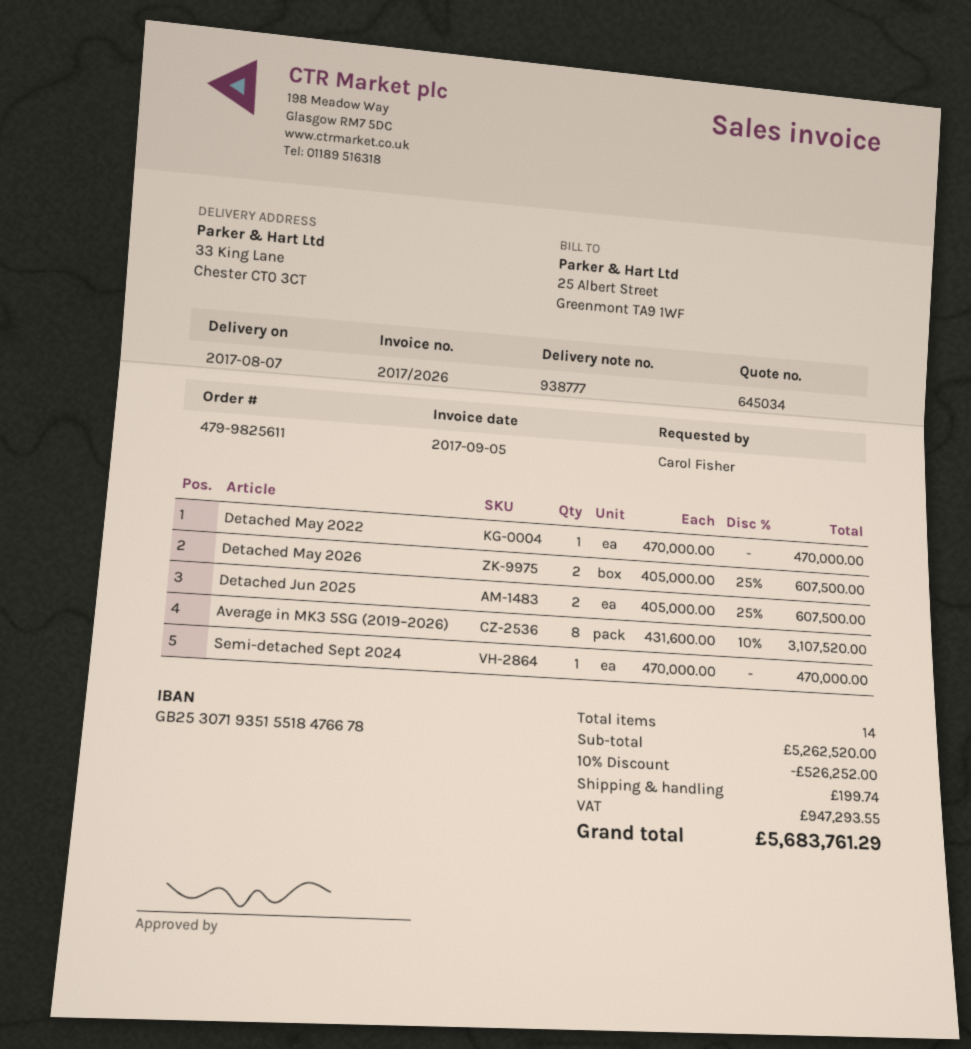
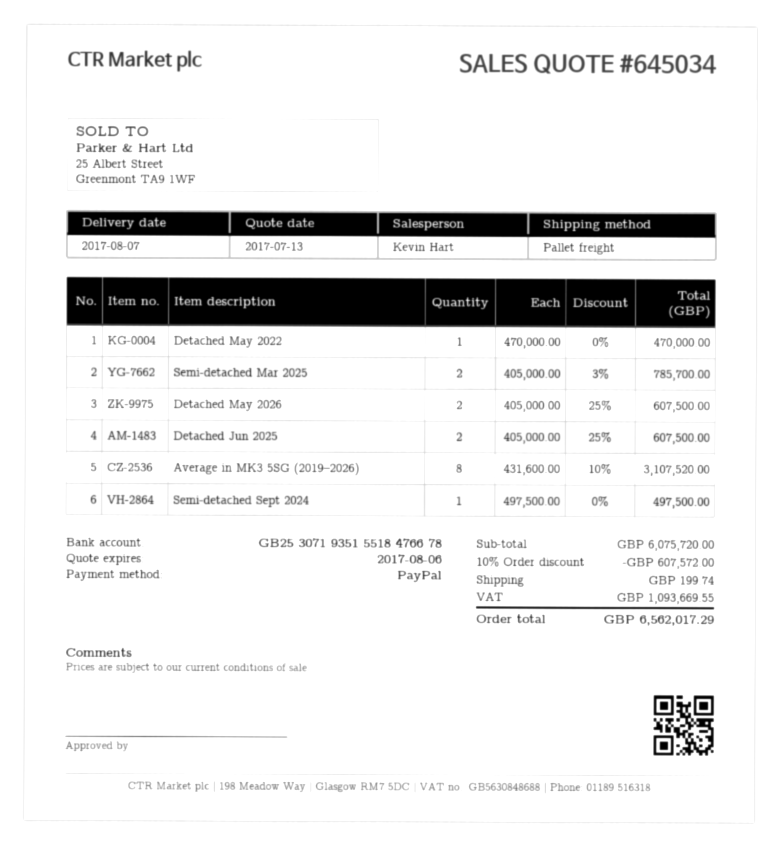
Semi-detached Sept 2024: 1 x 470000.00 = 470000.00 -> 1 x 497500.00 = 497500.00
Semi-detached Mar 2025: none -> 2 x 405000.00 - 3% = 785700.00
subtotal: 5262520.00 -> 6075720.00
discount: 10% = 526252.00 -> 10% = 607572.00
tax: 947293.55 -> 1093669.55
total: 5683761.29 -> 6562017.29

